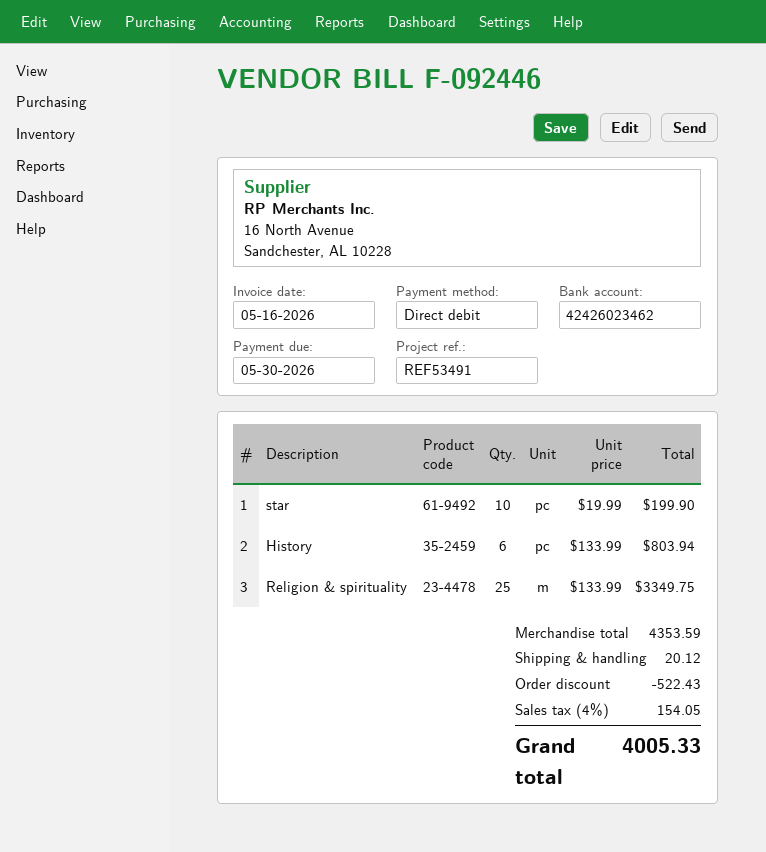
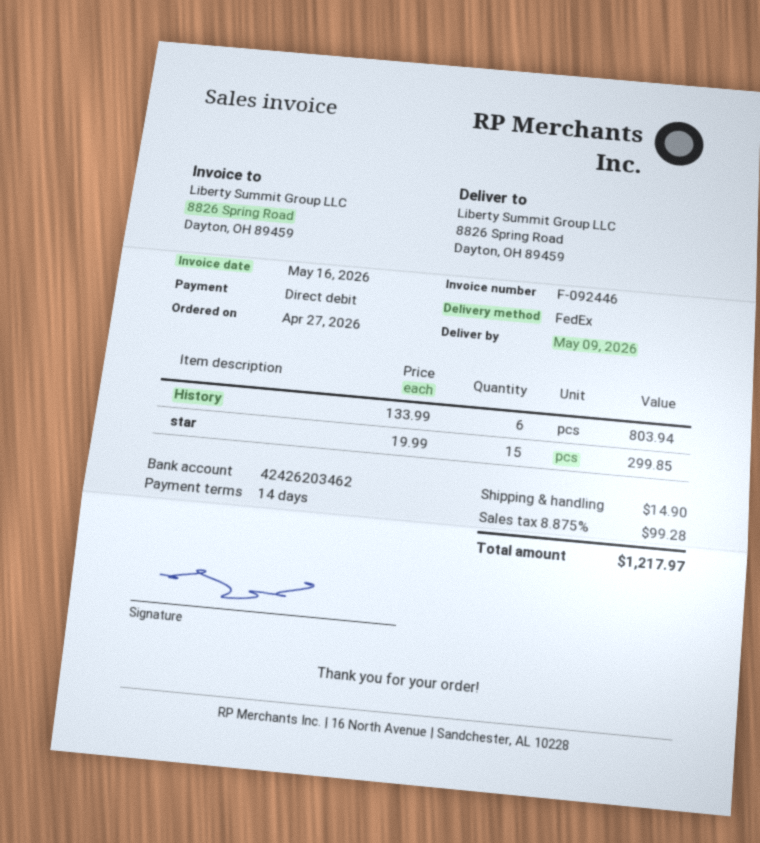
bank account: 42426023462 -> 42426203462
star: 10 x 19.99 = 199.90 -> 15 x 19.99 = 299.85
Religion & spirituality: 25 x 133.99 = 3349.75 -> none
discount: 522.43 -> none
shipping: 20.12 -> 14.90
tax: 4% = 154.05 -> 8.875% = 99.28
total: 4005.33 -> 1217.97

